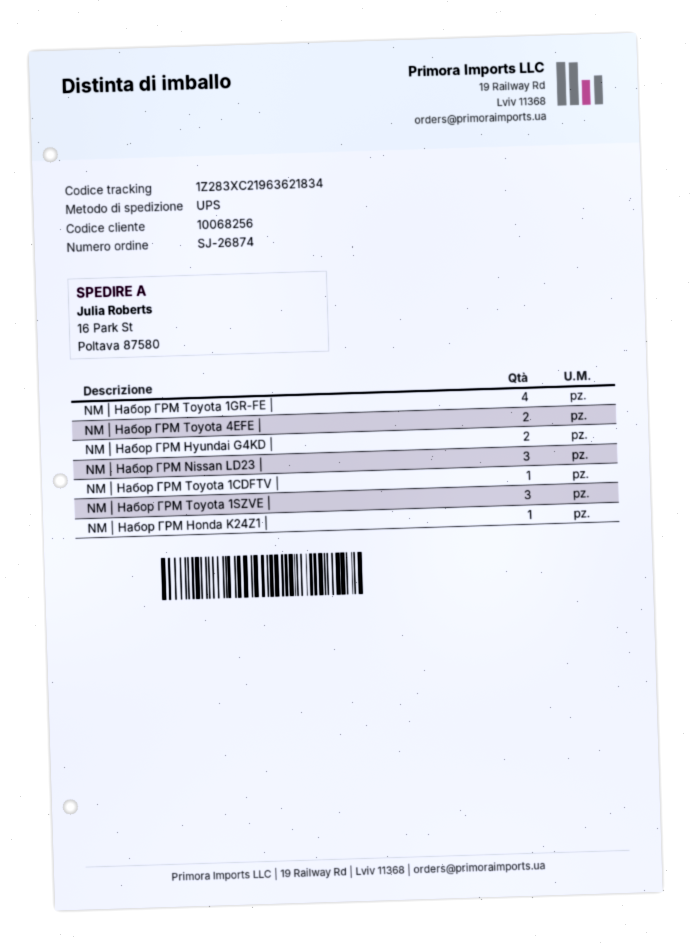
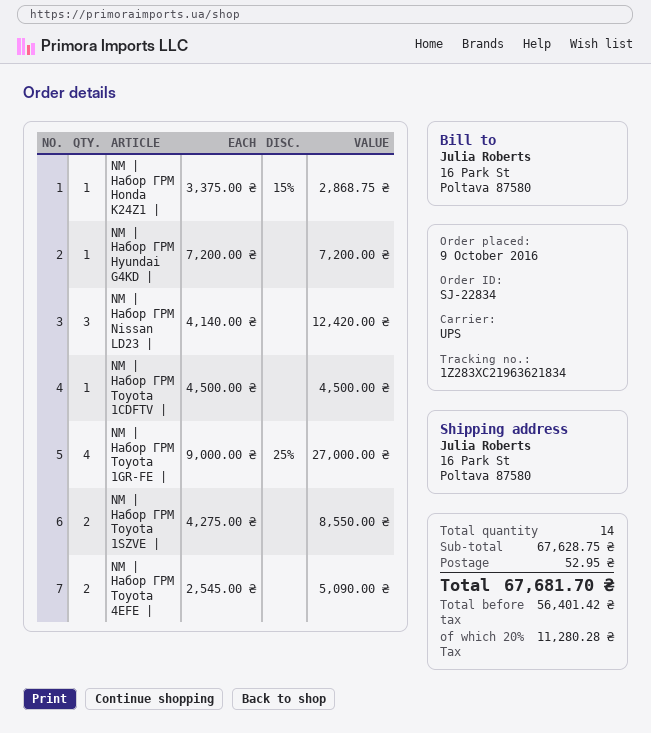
order number: SJ-26874 -> SJ-22834
NM | Набор ГРМ Hyundai G4KD |: 2 -> 1
NM | Набор ГРМ Toyota 1SZVE |: 3 -> 2

